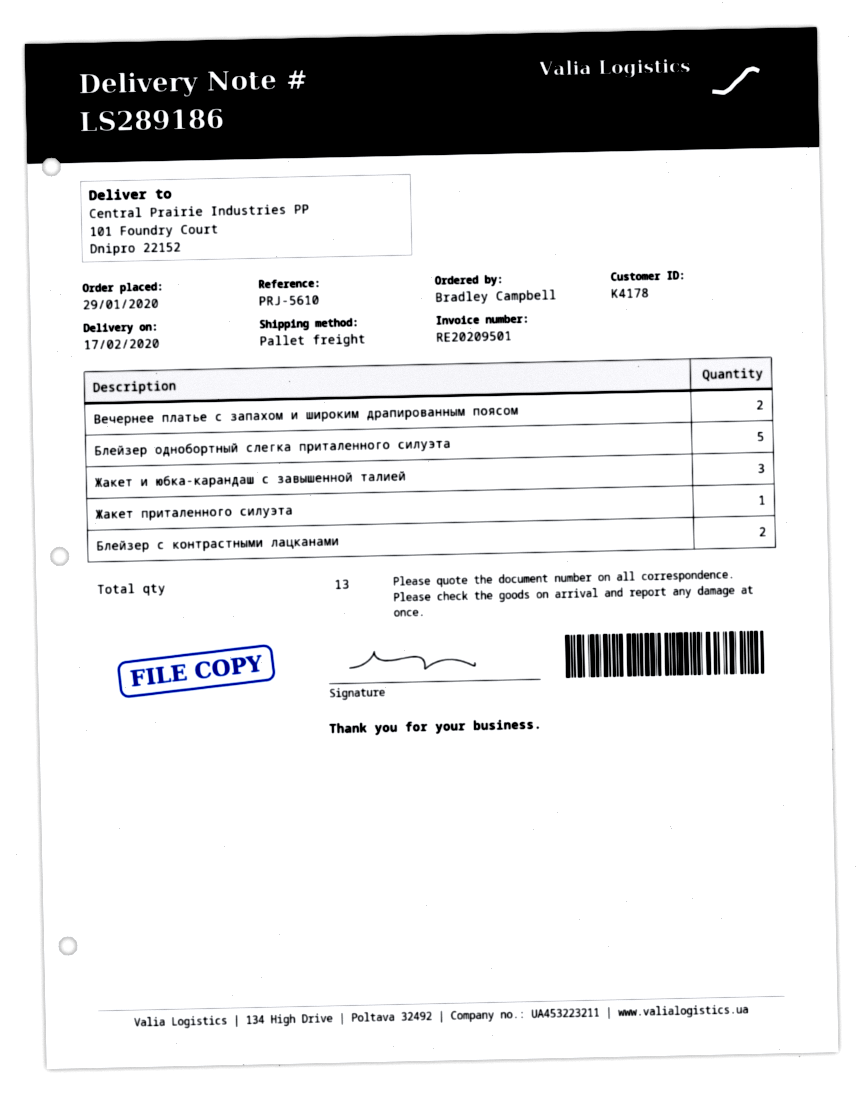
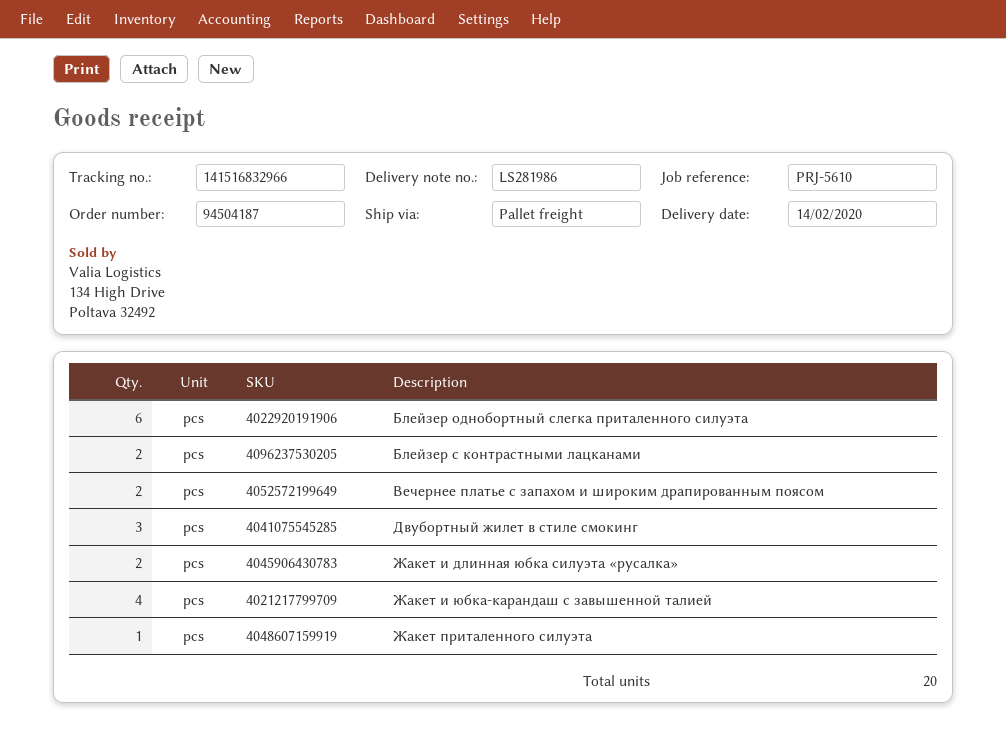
delivery note number: LS289186 -> LS281986
delivery date: 2020-02-17 -> 2020-02-14
Блейзер однобортный слегка приталенного силуэта: 5 -> 6
Жакет и юбка-карандаш с завышенной талией: 3 -> 4
Двубортный жилет в стиле смокинг: none -> 3
Жакет и длинная юбка силуэта «русалка»: none -> 2
total quantity: 13 -> 20

